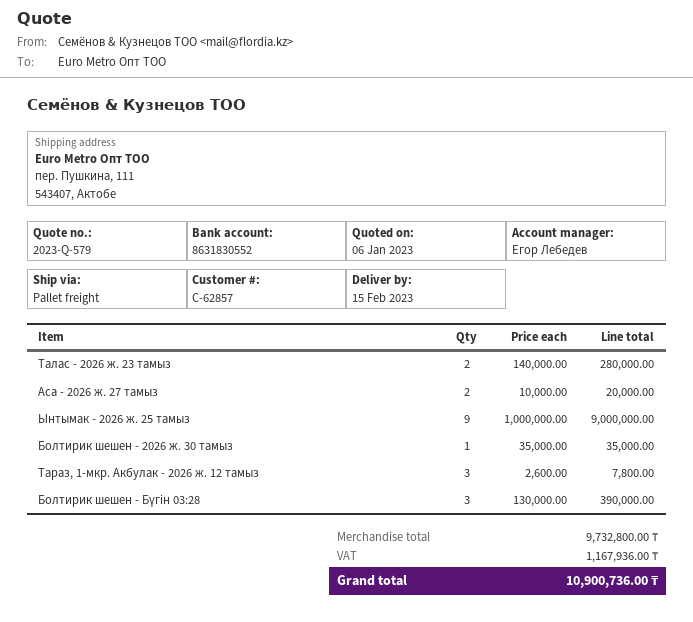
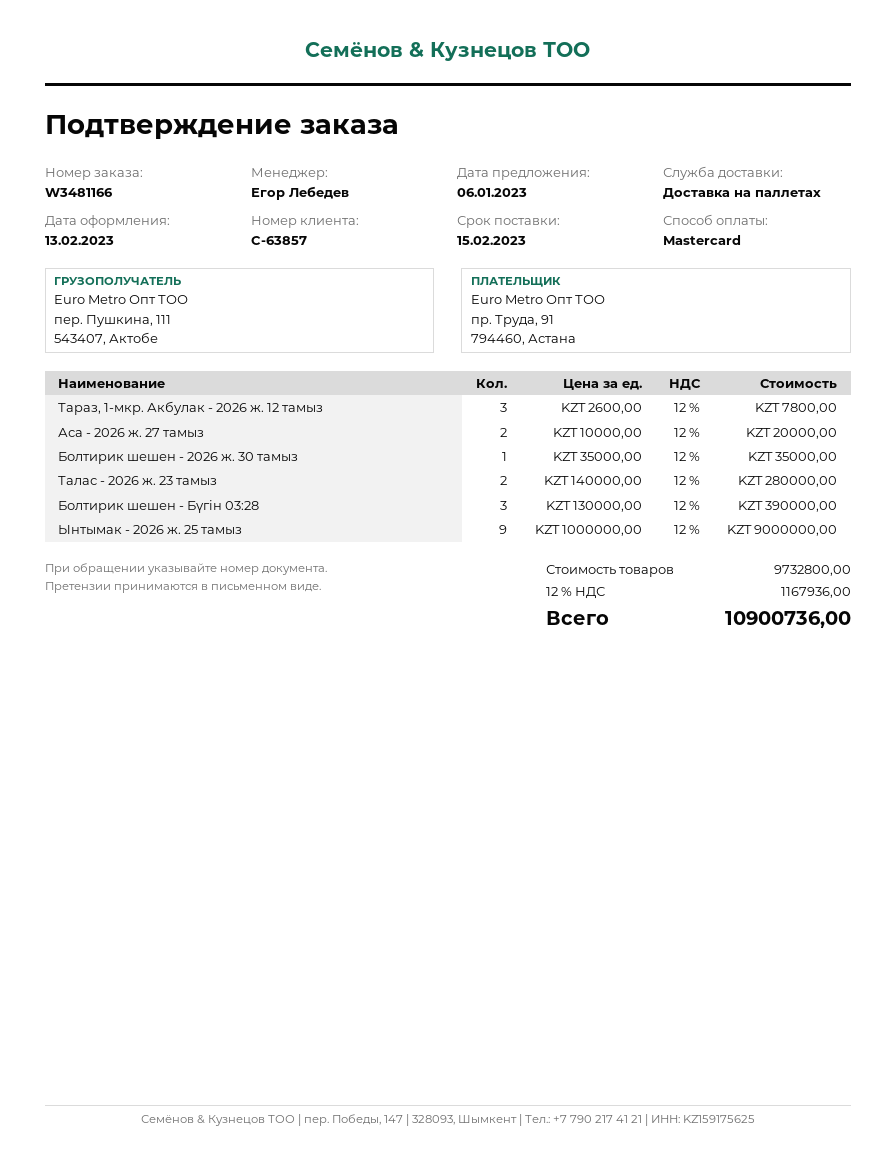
customer number: C-62857 -> C-63857

